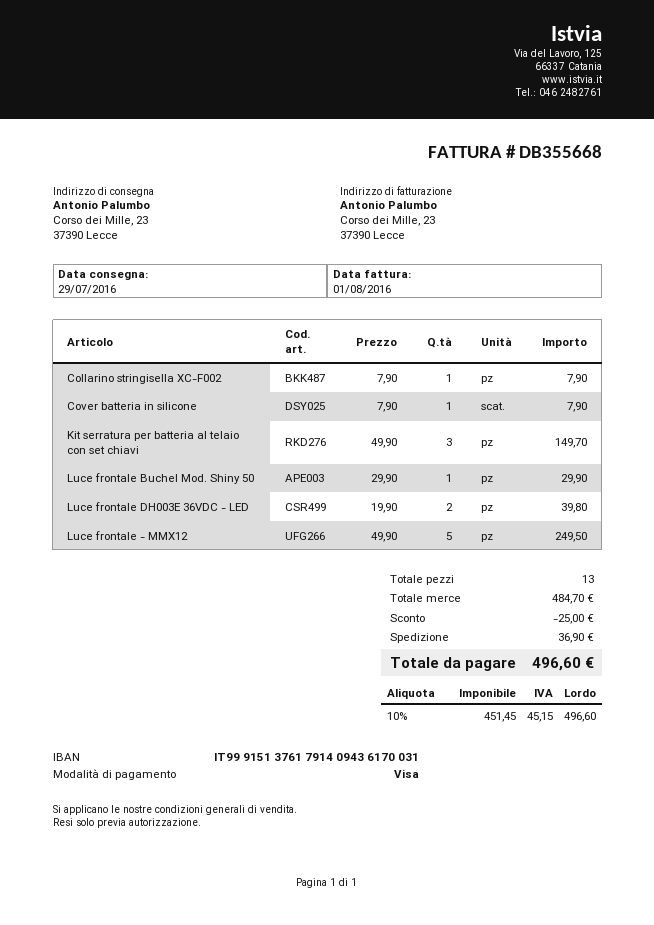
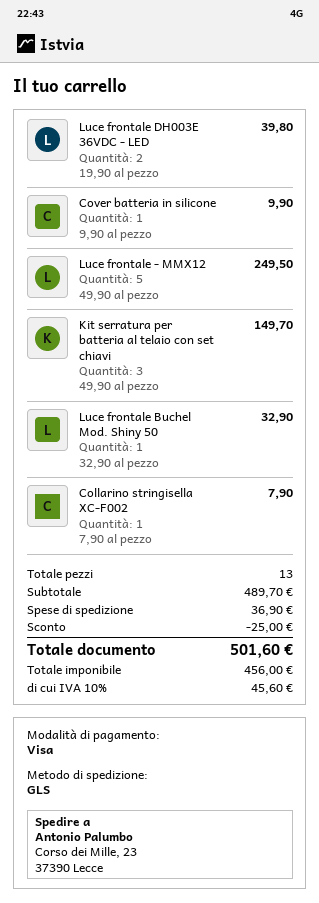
Cover batteria in silicone: 1 x 7.90 = 7.90 -> 1 x 9.90 = 9.90
Luce frontale Buchel Mod. Shiny 50: 1 x 29.90 = 29.90 -> 1 x 32.90 = 32.90
subtotal: 484.70 -> 489.70
net: 451.45 -> 456.00
tax: 10% = 45.15 -> 10% = 45.60
total: 496.60 -> 501.60

